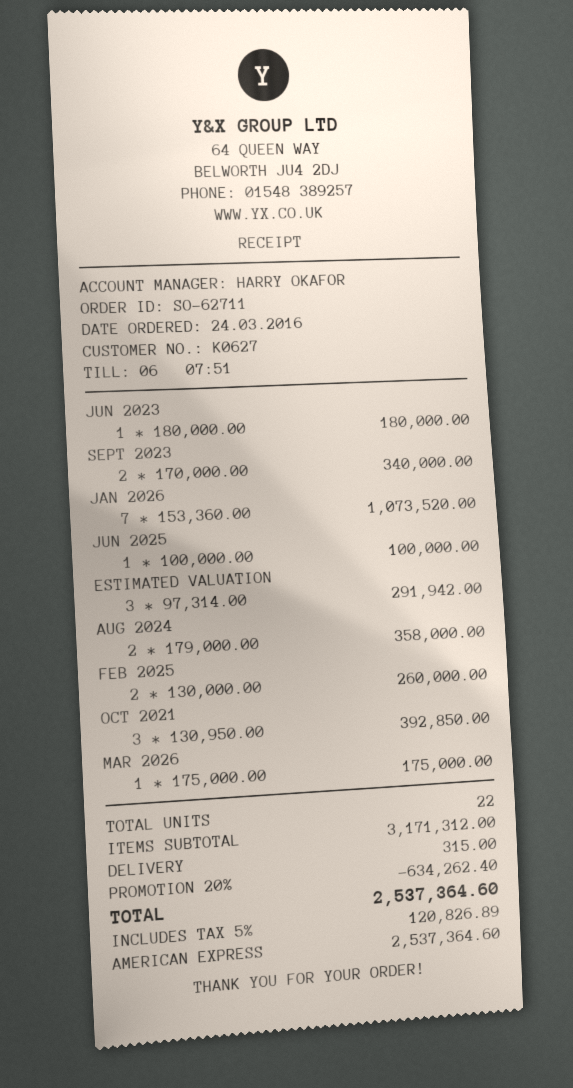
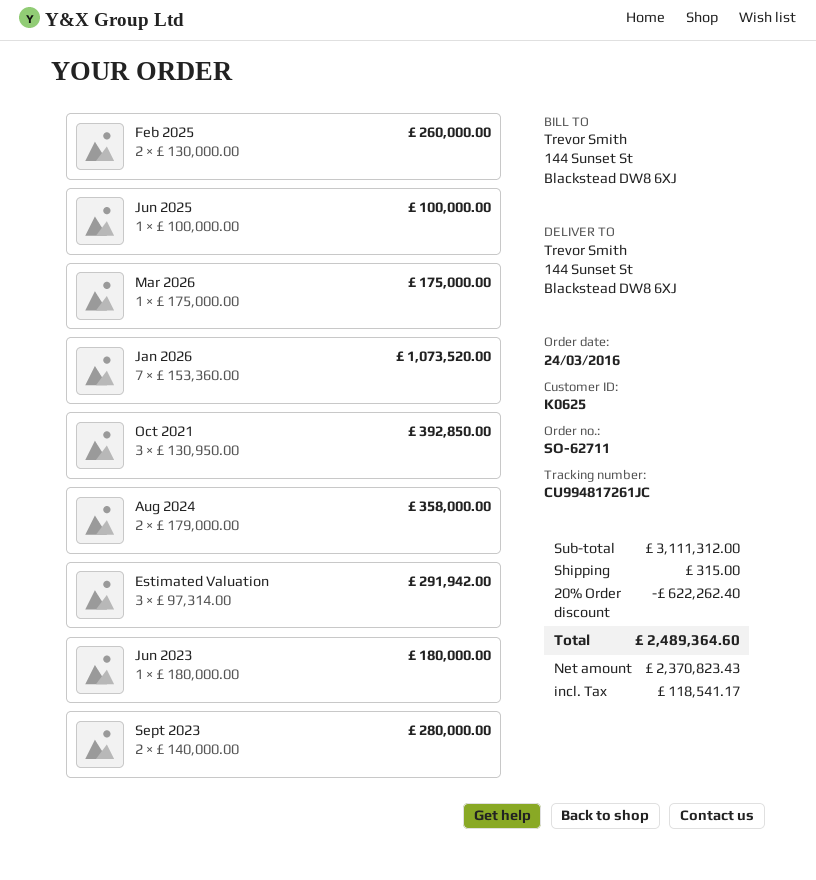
customer number: K0627 -> K0625
SEPT 2023: 2 x 170000.00 = 340000.00 -> 2 x 140000.00 = 280000.00
subtotal: 3171312.00 -> 3111312.00
discount: 20% = 634262.40 -> 20% = 622262.40
tax: 120826.89 -> 118541.17
total: 2537364.60 -> 2489364.60

